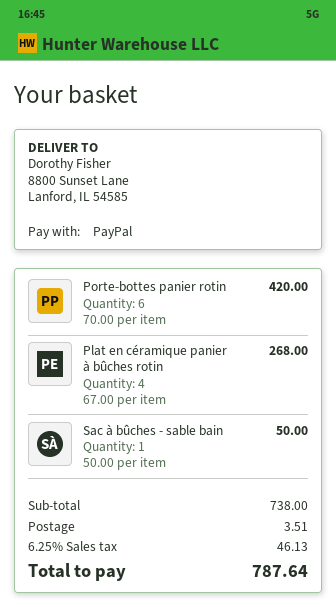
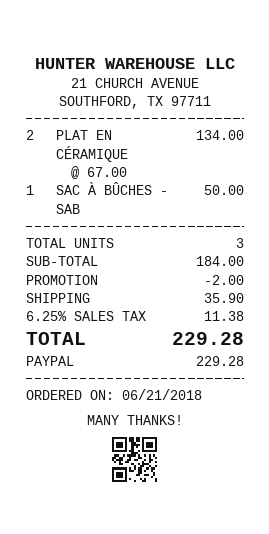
Porte-bottes panier rotin: 6 x 70.00 = 420.00 -> none
Plat en céramique panier à bûches rotin: 4 x 67.00 = 268.00 -> 2 x 67.00 = 134.00
subtotal: 738.00 -> 184.00
discount: none -> 2.00
shipping: 3.51 -> 35.90
tax: 6.25% = 46.13 -> 6.25% = 11.38
total: 787.64 -> 229.28

